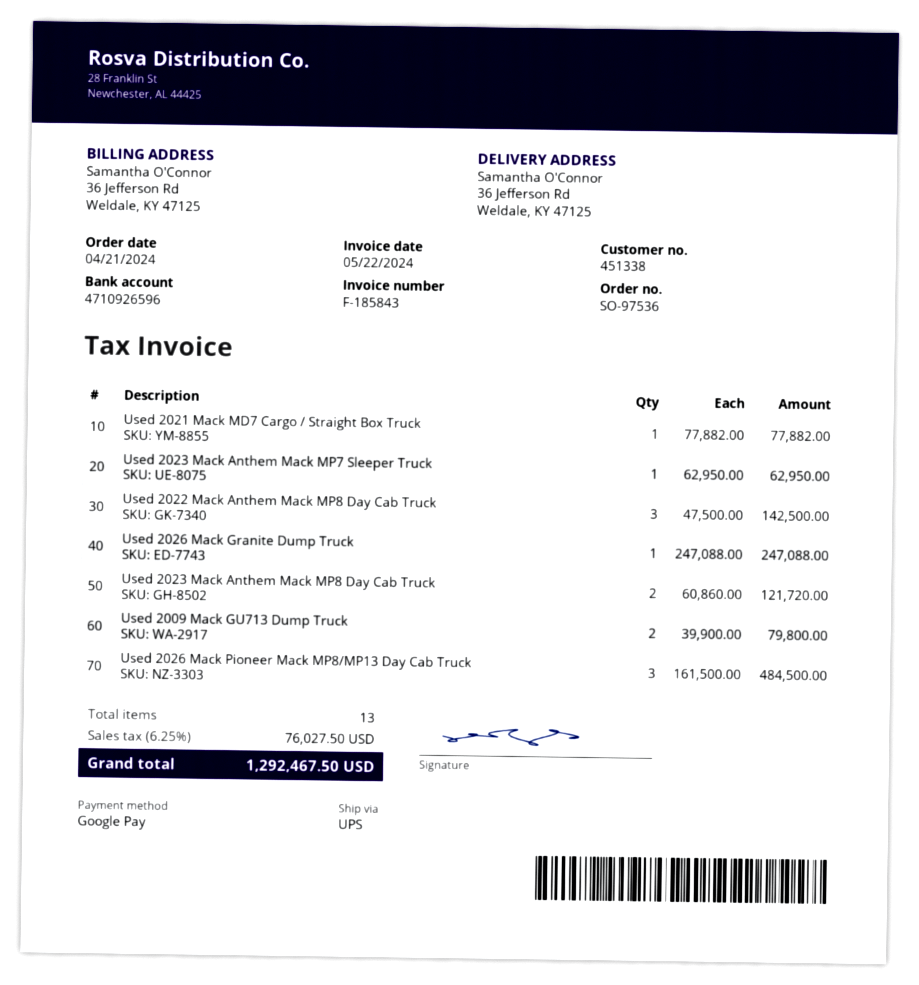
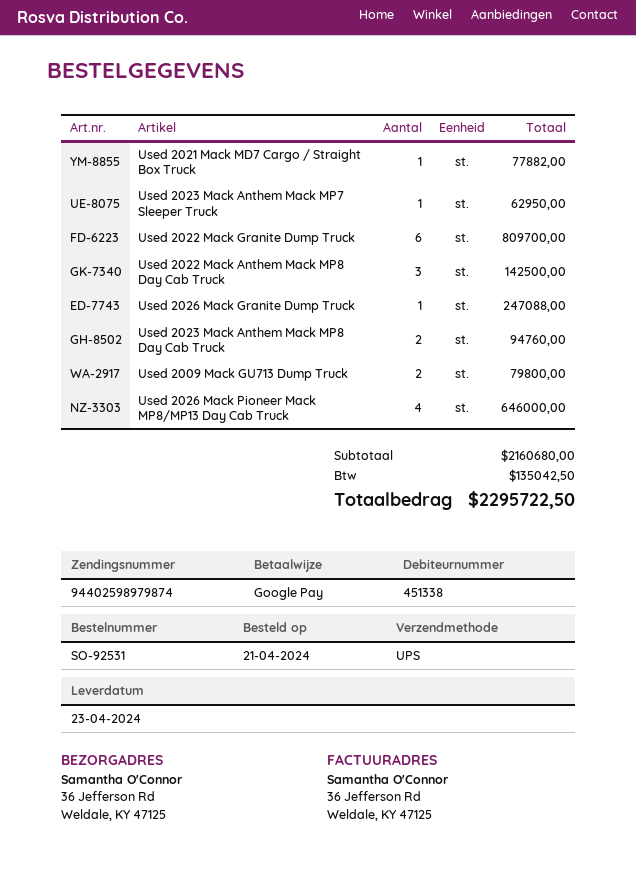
order number: SO-97536 -> SO-92531
Used 2023 Mack Anthem Mack MP8 Day Cab Truck: 2 for 121720.00 -> 2 for 94760.00
Used 2026 Mack Pioneer Mack MP8/MP13 Day Cab Truck: 3 for 484500.00 -> 4 for 646000.00
Used 2022 Mack Granite Dump Truck: none -> 6 for 809700.00
tax: 76027.50 -> 135042.50
total: 1292467.50 -> 2295722.50

